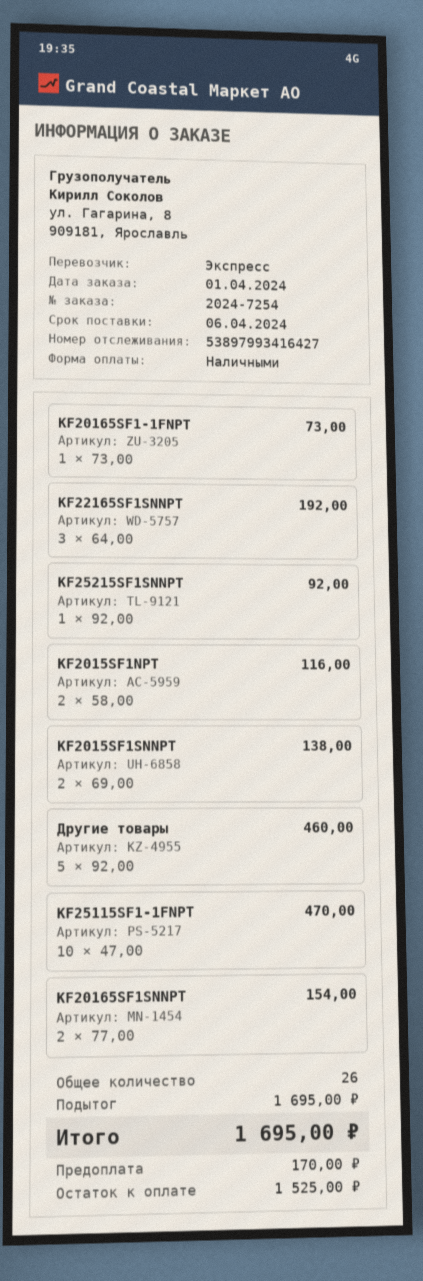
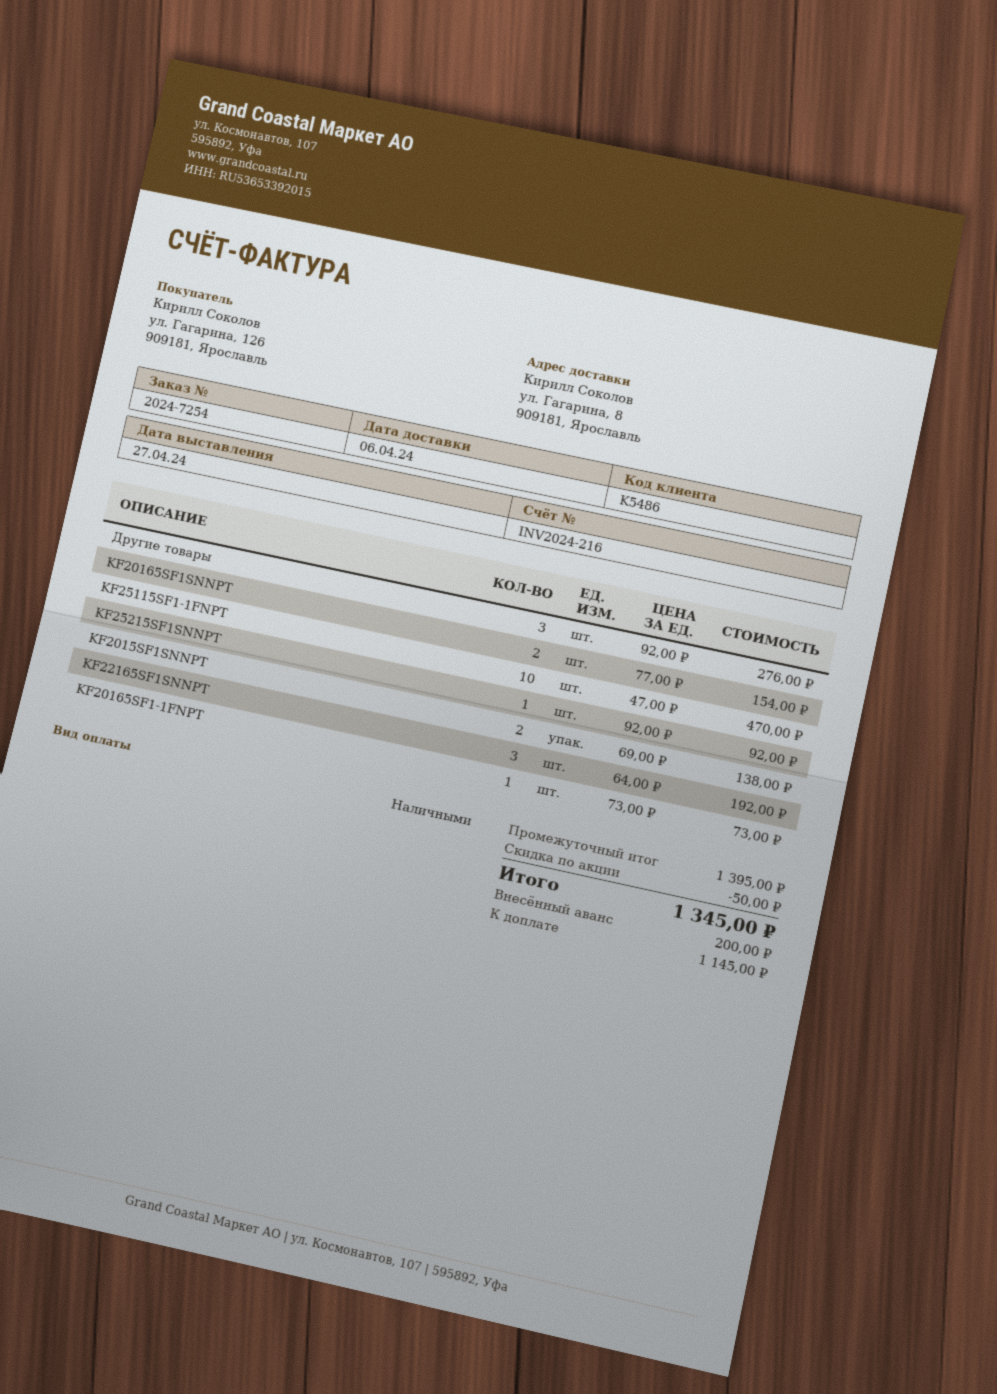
KF2015SF1NPT: 2 x 58.00 = 116.00 -> none
Другие товары: 5 x 92.00 = 460.00 -> 3 x 92.00 = 276.00
subtotal: 1695.00 -> 1395.00
discount: none -> 50.00
total: 1695.00 -> 1345.00
deposit: 170.00 -> 200.00
balance: 1525.00 -> 1145.00

